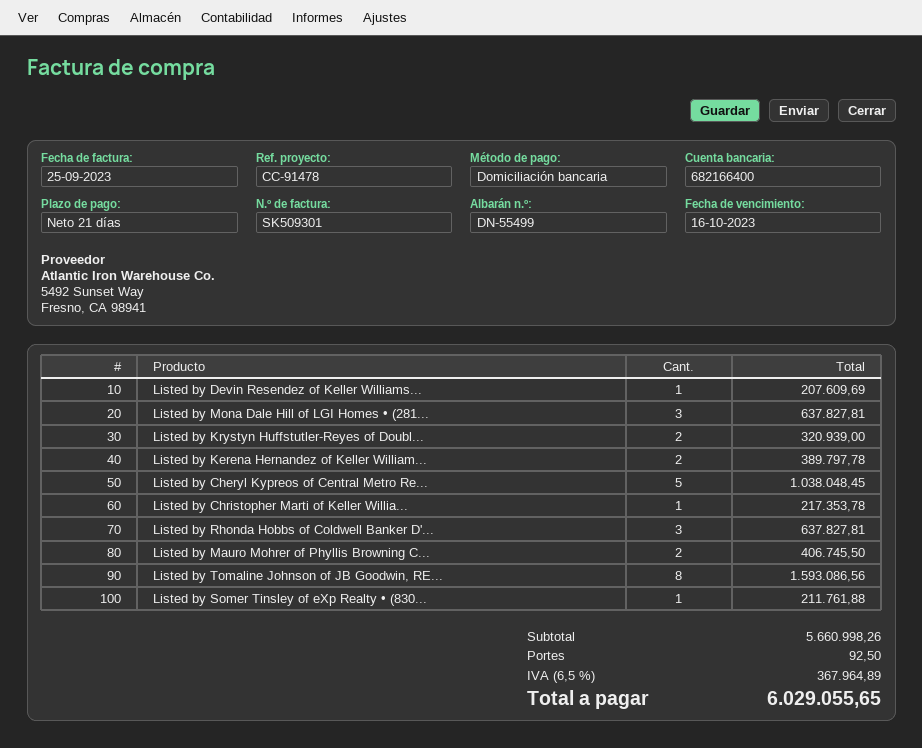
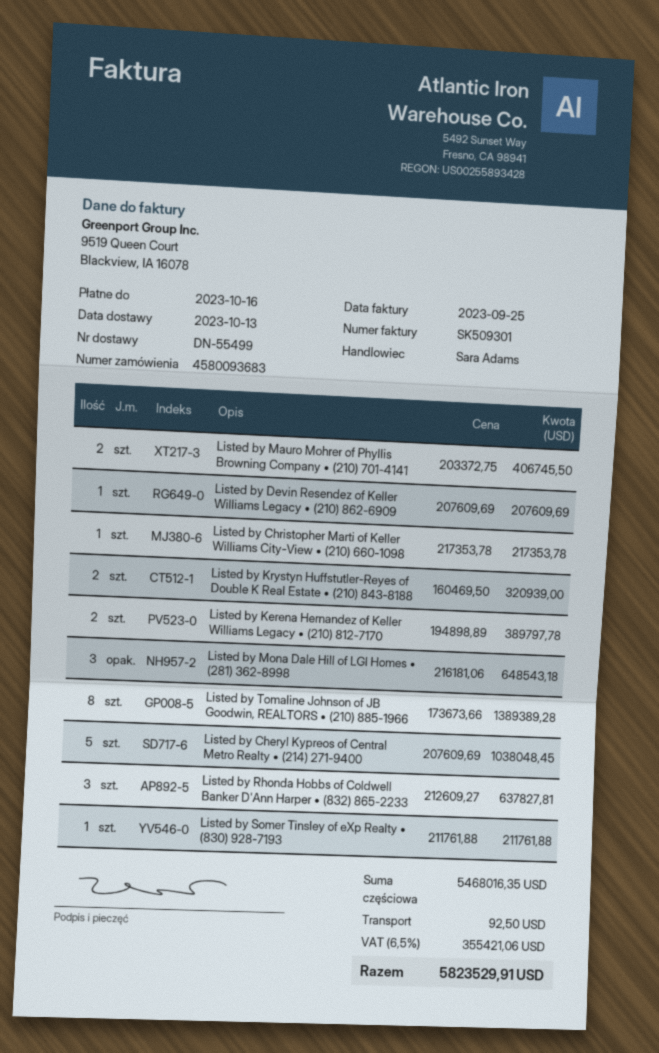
Listed by Mona Dale Hill of LGI Homes • (281...: 3 for 637827.81 -> 3 for 648543.18
Listed by Tomaline Johnson of JB Goodwin, RE...: 8 for 1593086.56 -> 8 for 1389389.28
subtotal: 5660998.26 -> 5468016.35
tax: 6.5% = 367964.89 -> 6.5% = 355421.06
total: 6029055.65 -> 5823529.91

